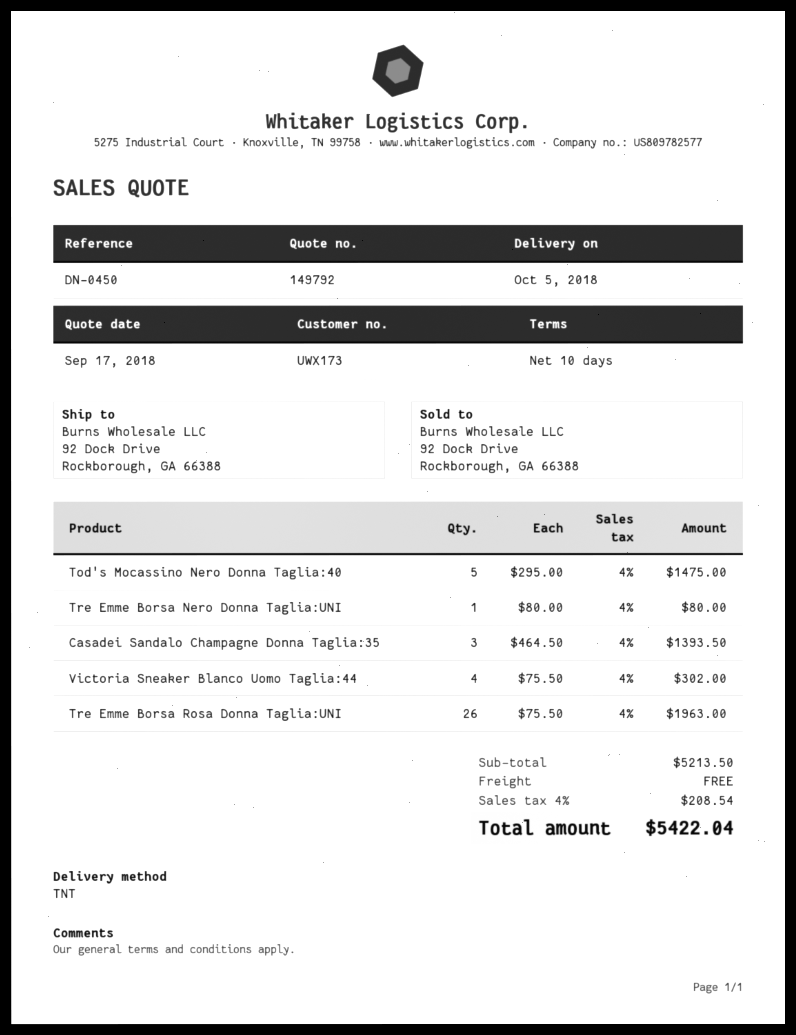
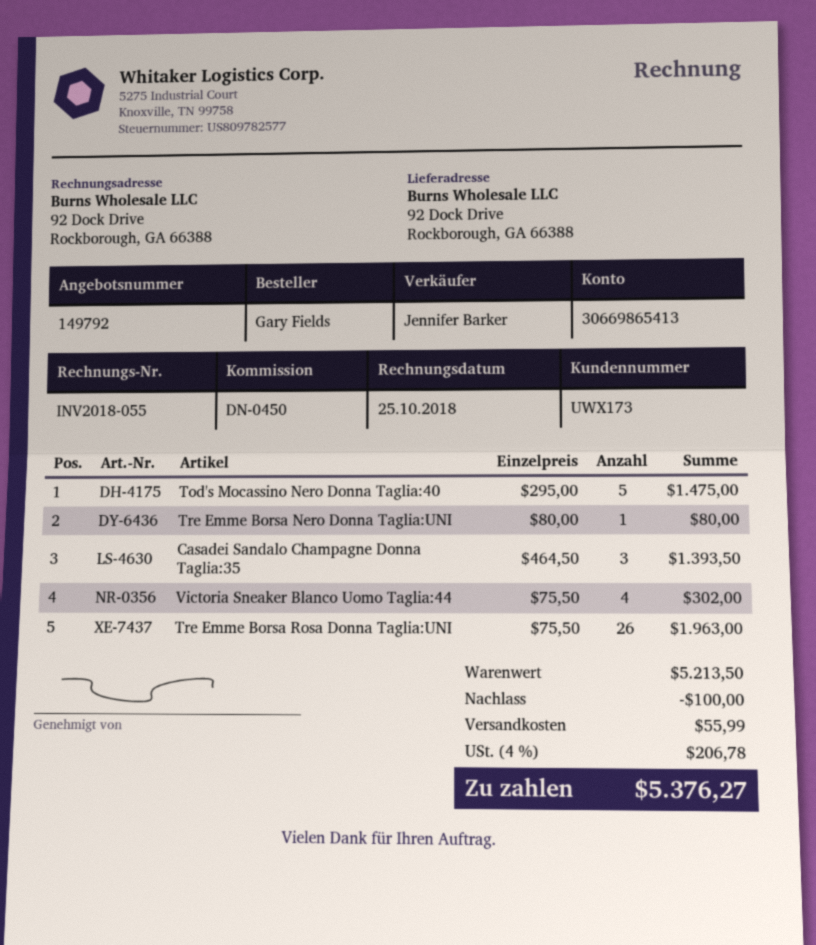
discount: none -> 100.00
shipping: 0.00 -> 55.99
tax: 4% = 208.54 -> 4% = 206.78
total: 5422.04 -> 5376.27

